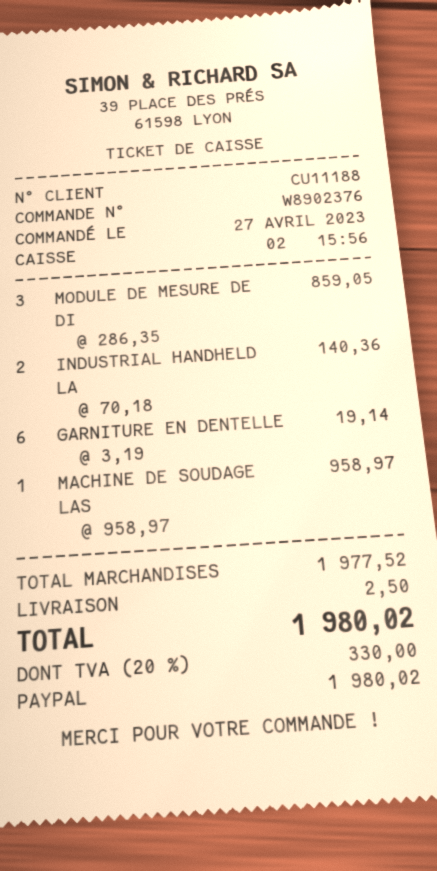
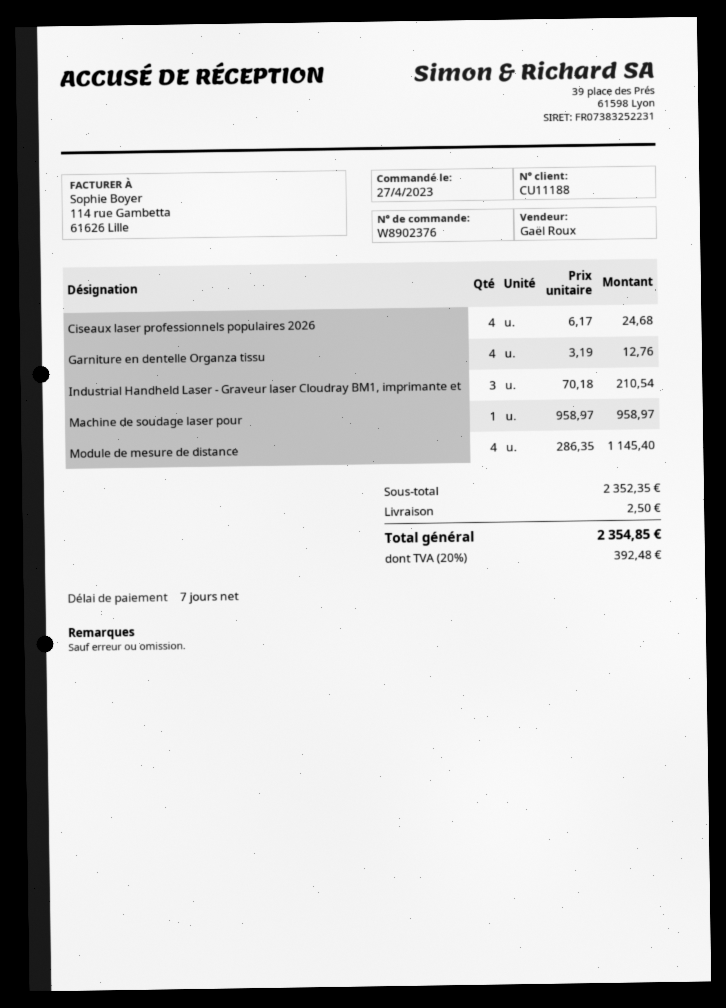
MODULE DE MESURE DE DI: 3 x 286.35 = 859.05 -> 4 x 286.35 = 1145.40
INDUSTRIAL HANDHELD LA: 2 x 70.18 = 140.36 -> 3 x 70.18 = 210.54
GARNITURE EN DENTELLE: 6 x 3.19 = 19.14 -> 4 x 3.19 = 12.76
Ciseaux laser professionnels populaires 2026: none -> 4 x 6.17 = 24.68
subtotal: 1977.52 -> 2352.35
tax: 20% = 330.00 -> 20% = 392.48
total: 1980.02 -> 2354.85

